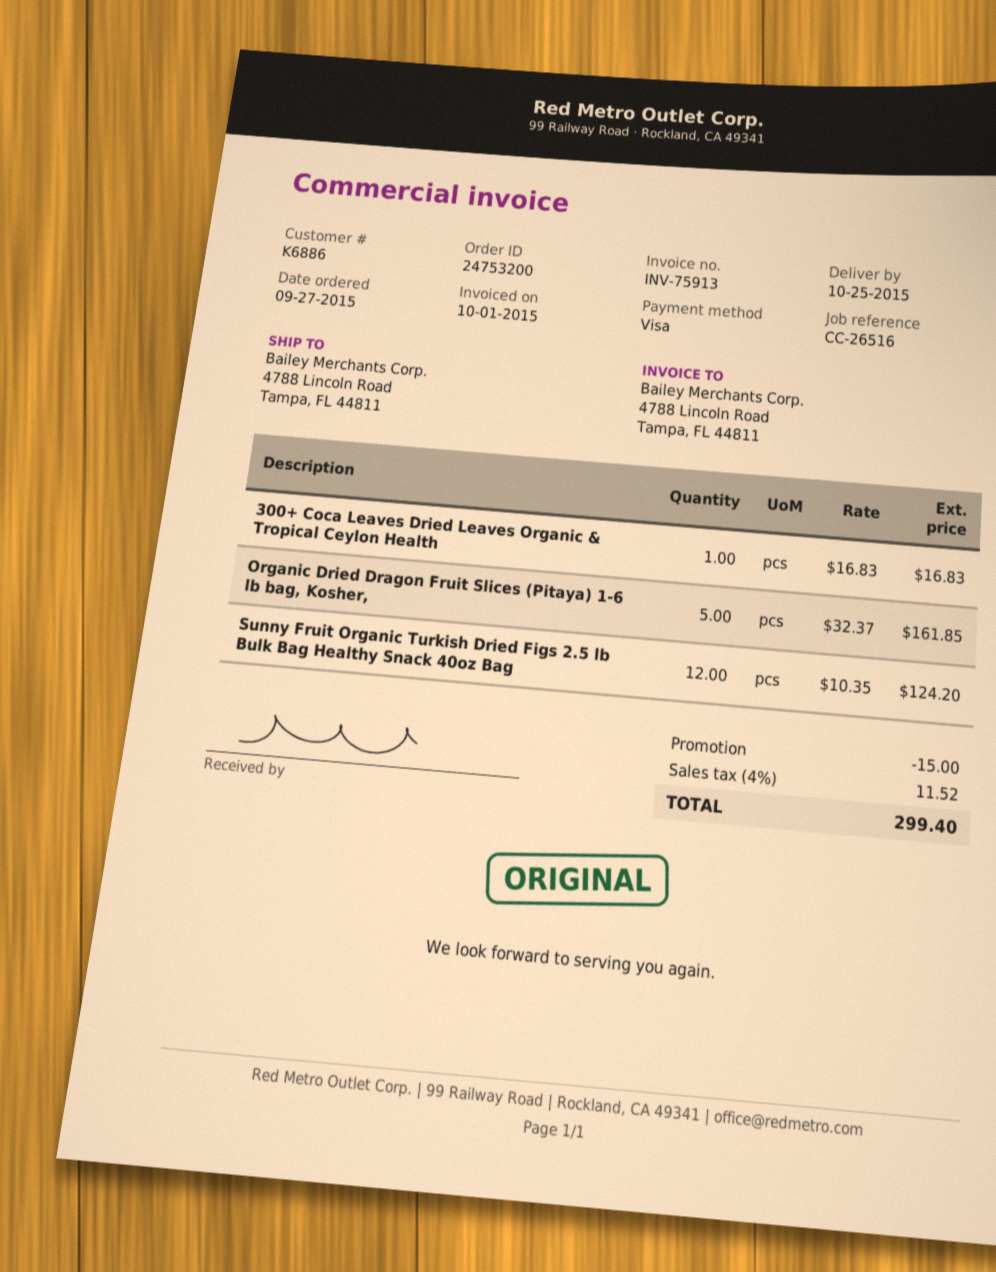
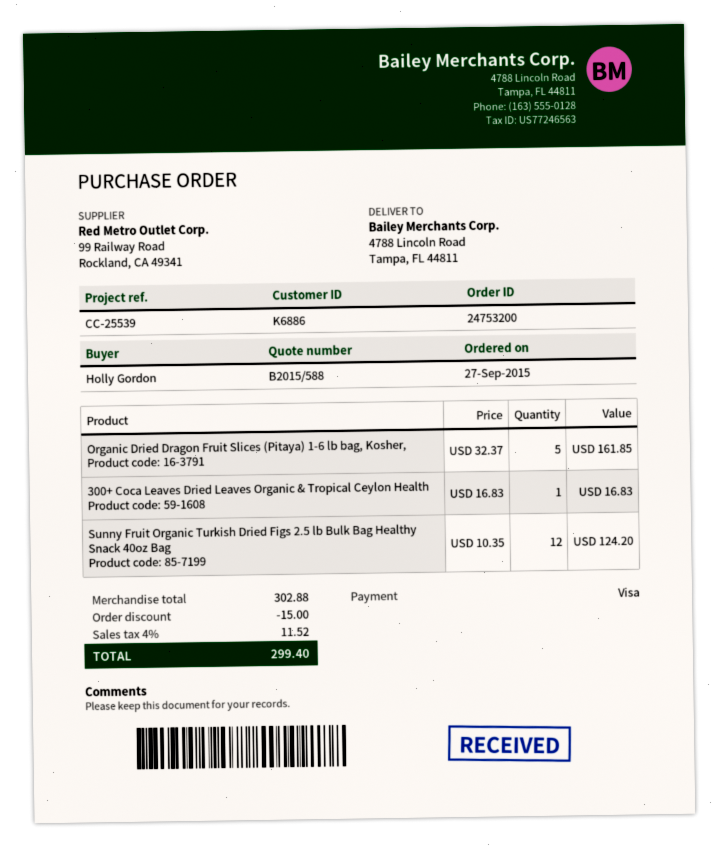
reference: CC-26516 -> CC-25539

